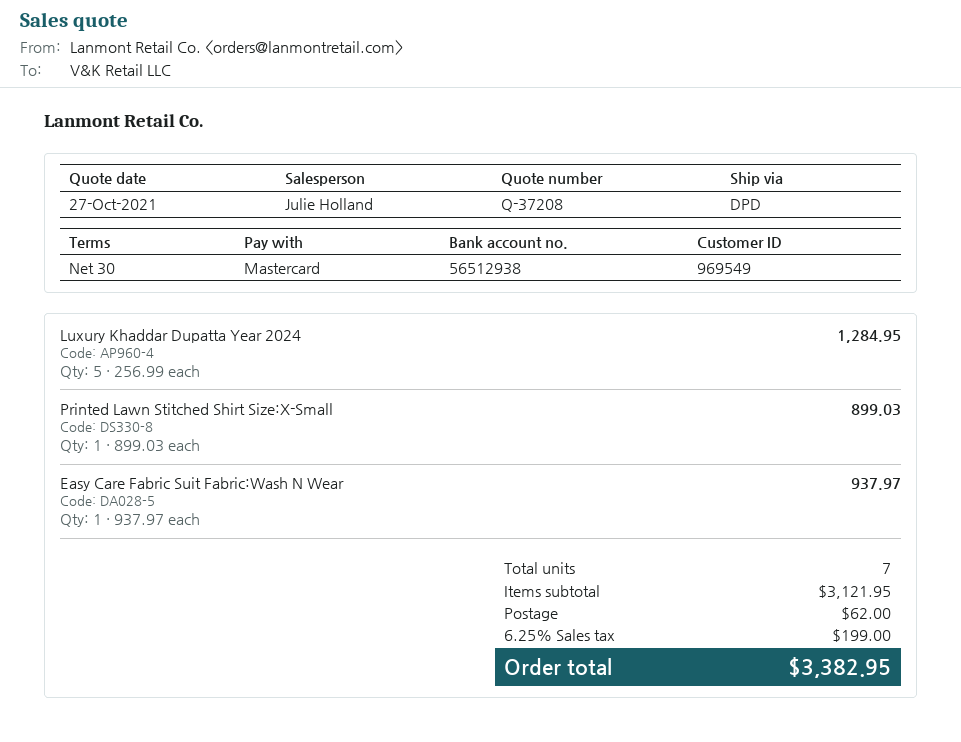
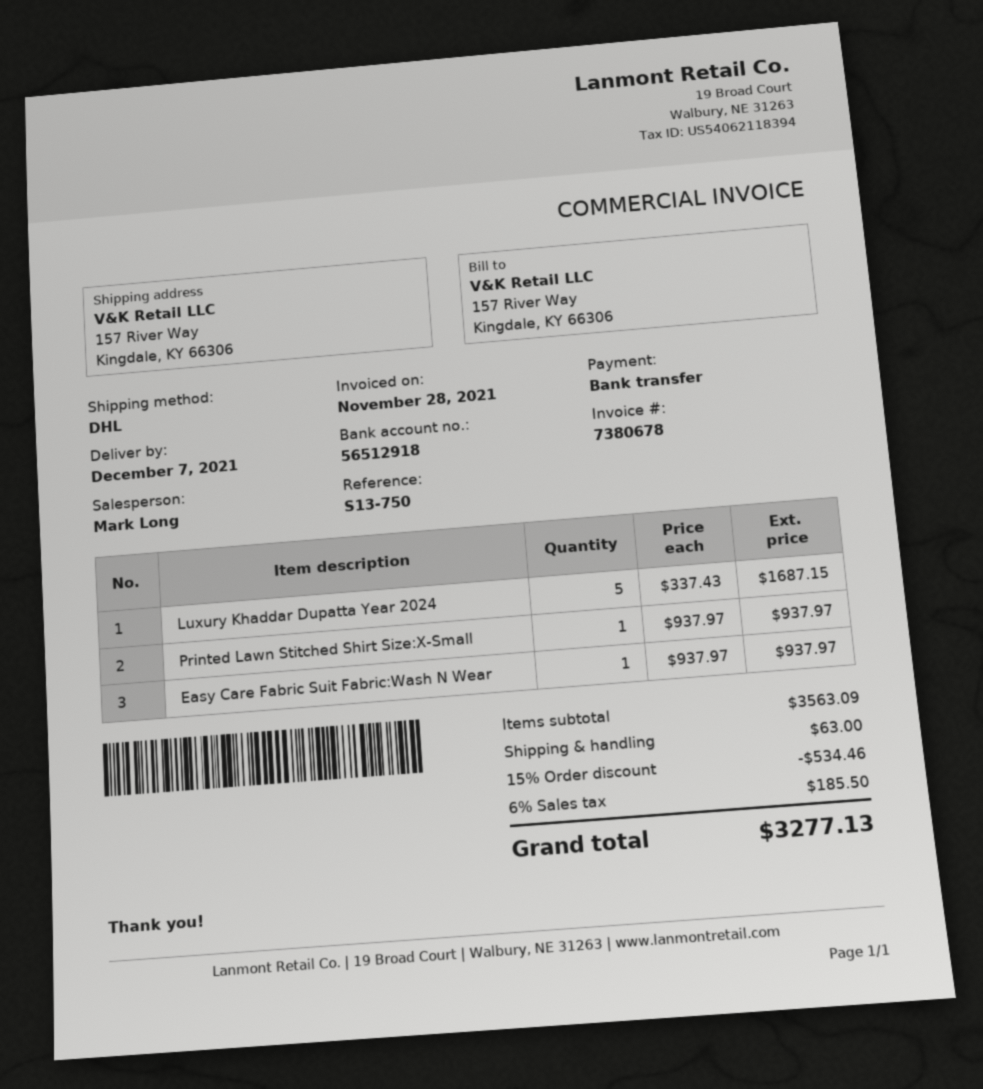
sales rep: Julie Holland -> Mark Long
payment method: Mastercard -> bank transfer
bank account: 56512938 -> 56512918
shipping method: DPD -> DHL
Luxury Khaddar Dupatta Year 2024: 5 x 256.99 = 1284.95 -> 5 x 337.43 = 1687.15
Printed Lawn Stitched Shirt Size:X-Small: 1 x 899.03 = 899.03 -> 1 x 937.97 = 937.97
subtotal: 3121.95 -> 3563.09
discount: none -> 15% = 534.46
shipping: 62.00 -> 63.00
tax: 6.25% = 199.00 -> 6% = 185.50
total: 3382.95 -> 3277.13

